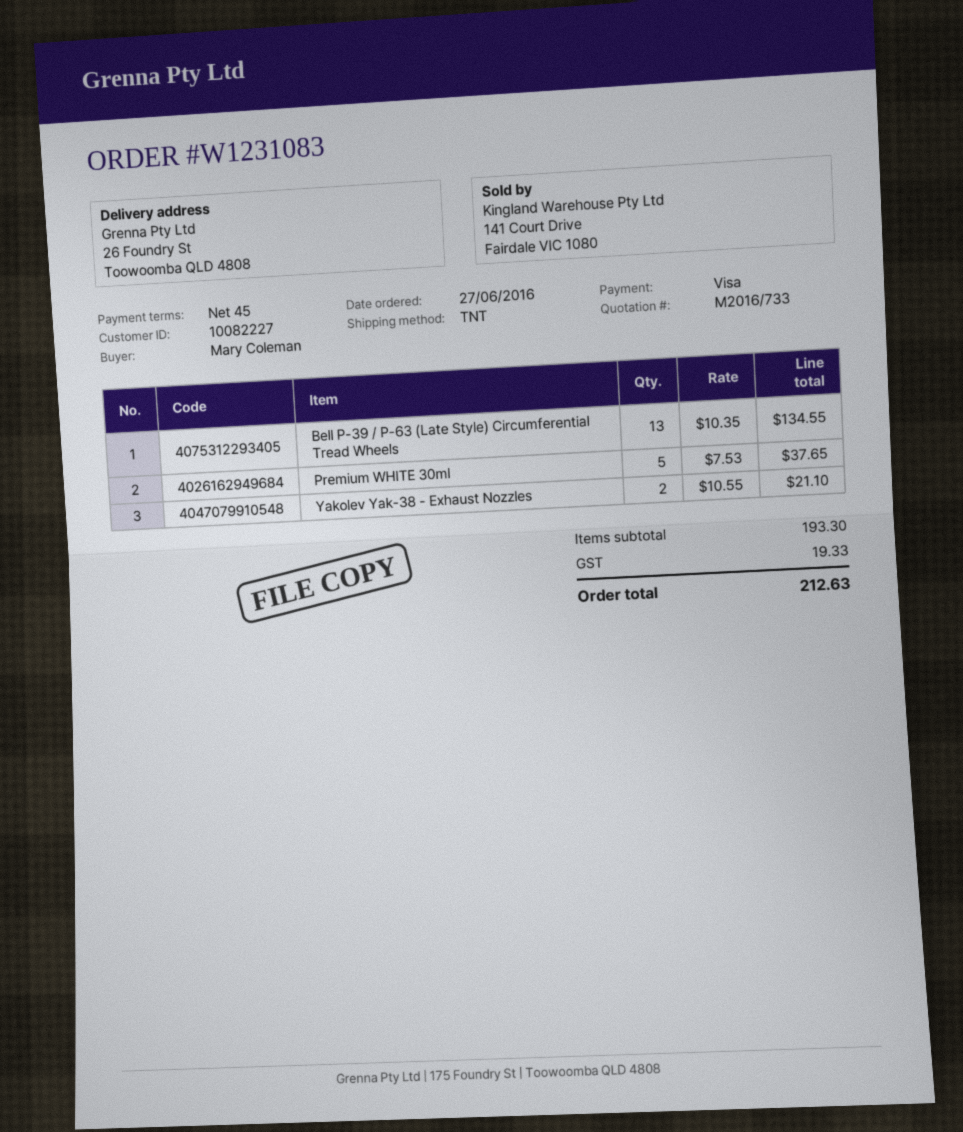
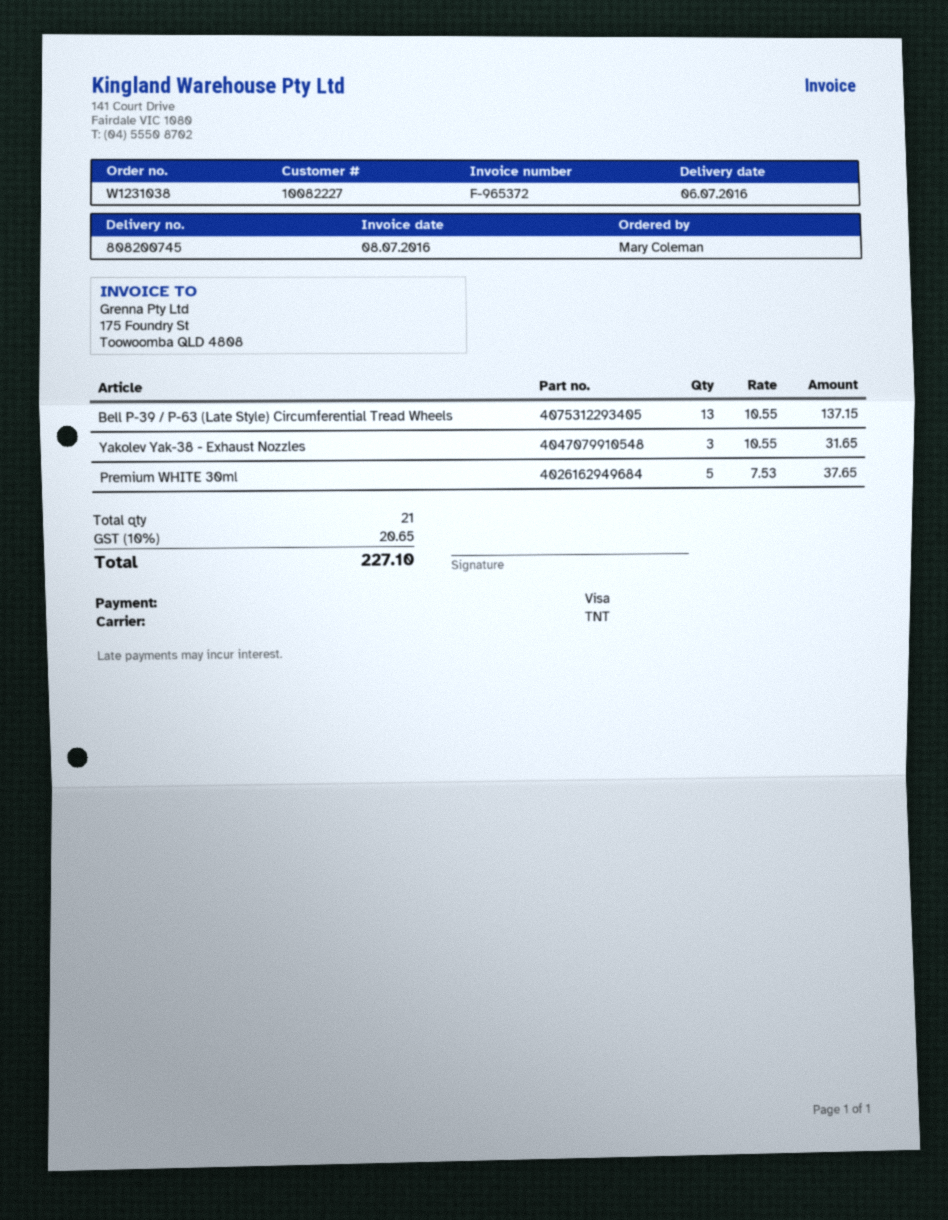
order number: W1231083 -> W1231038
Bell P-39 / P-63 (Late Style) Circumferential Tread Wheels: 13 x 10.35 = 134.55 -> 13 x 10.55 = 137.15
Yakolev Yak-38 - Exhaust Nozzles: 2 x 10.55 = 21.10 -> 3 x 10.55 = 31.65
tax: 19.33 -> 20.65
total: 212.63 -> 227.10

